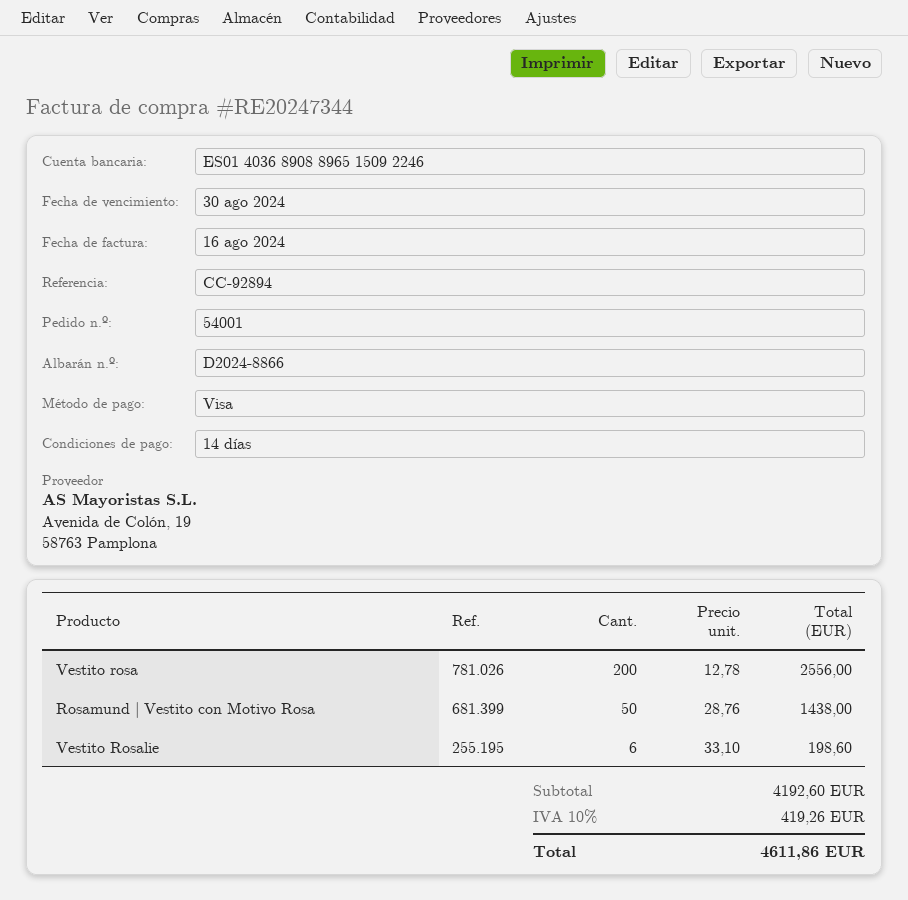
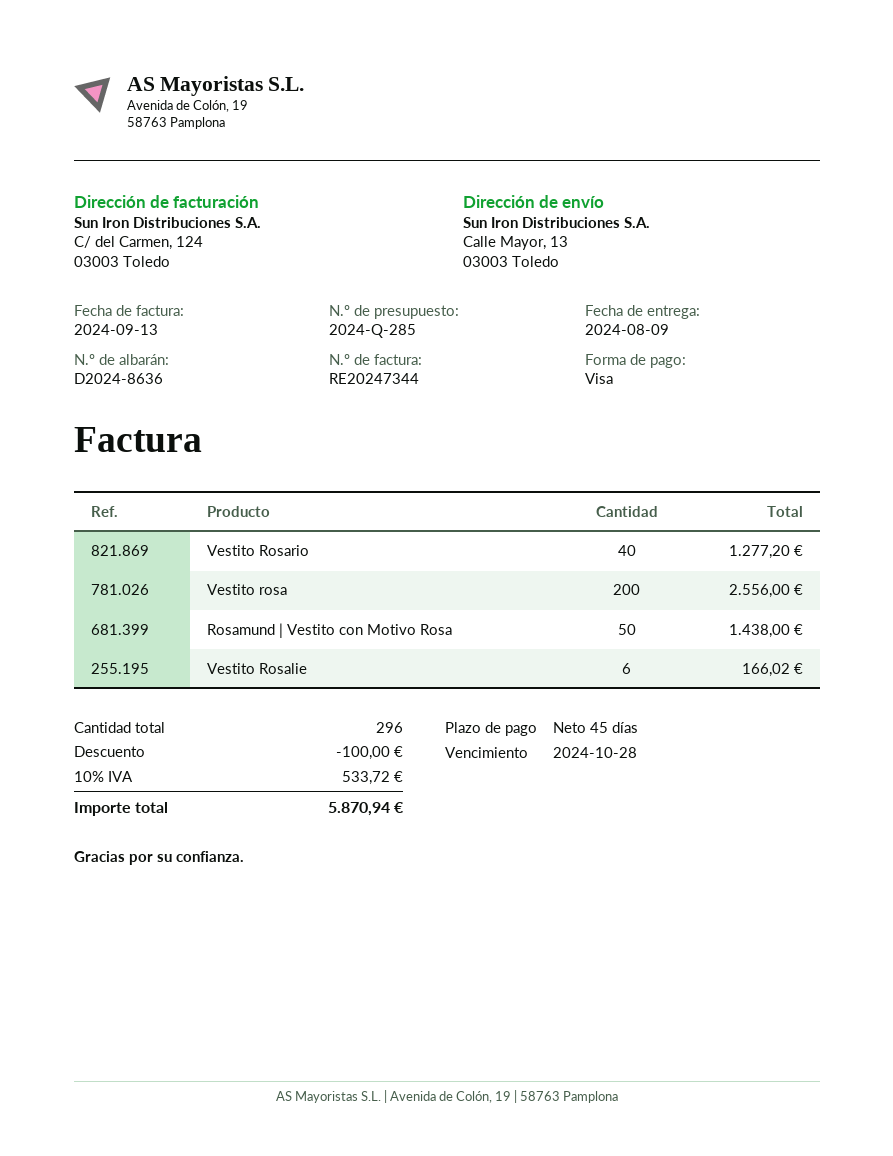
delivery note number: D2024-8866 -> D2024-8636
invoice date: 2024-08-16 -> 2024-09-13
payment terms: 14 days -> 45 days
due date: 2024-08-30 -> 2024-10-28
Vestito Rosalie: 6 for 198.60 -> 6 for 166.02
Vestito Rosario: none -> 40 for 1277.20
discount: none -> 100.00
tax: 10% = 419.26 -> 10% = 533.72
total: 4611.86 -> 5870.94

